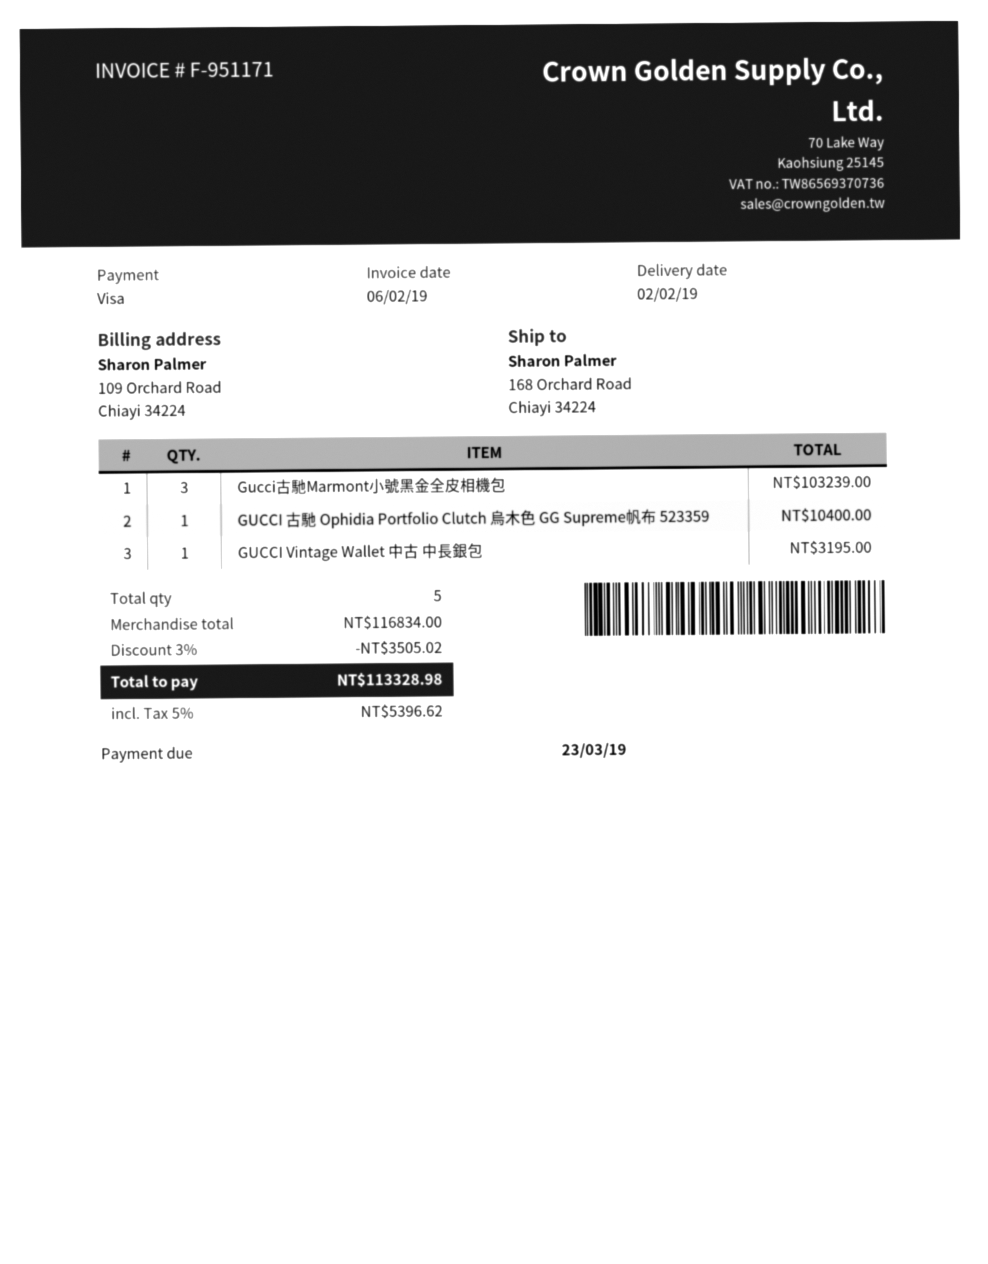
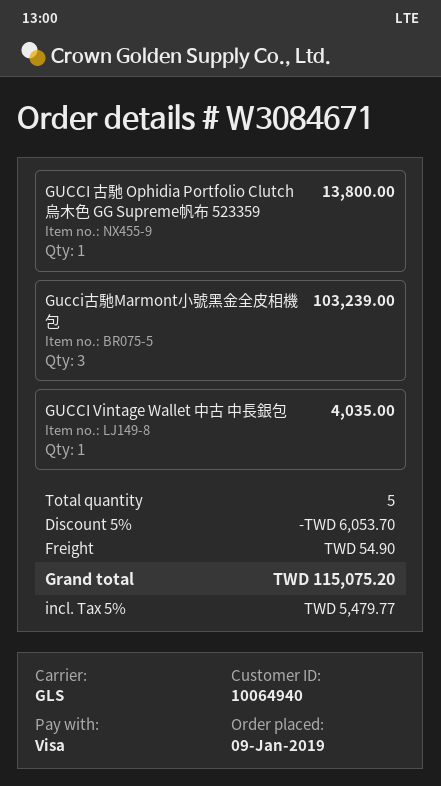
GUCCI 古馳 Ophidia Portfolio Clutch 烏木色 GG Supreme帆布 523359: 1 for 10400.00 -> 1 for 13800.00
GUCCI Vintage Wallet 中古 中長銀包: 1 for 3195.00 -> 1 for 4035.00
discount: 3% = 3505.02 -> 5% = 6053.70
shipping: none -> 54.90
tax: 5% = 5396.62 -> 5% = 5479.77
total: 113328.98 -> 115075.20

